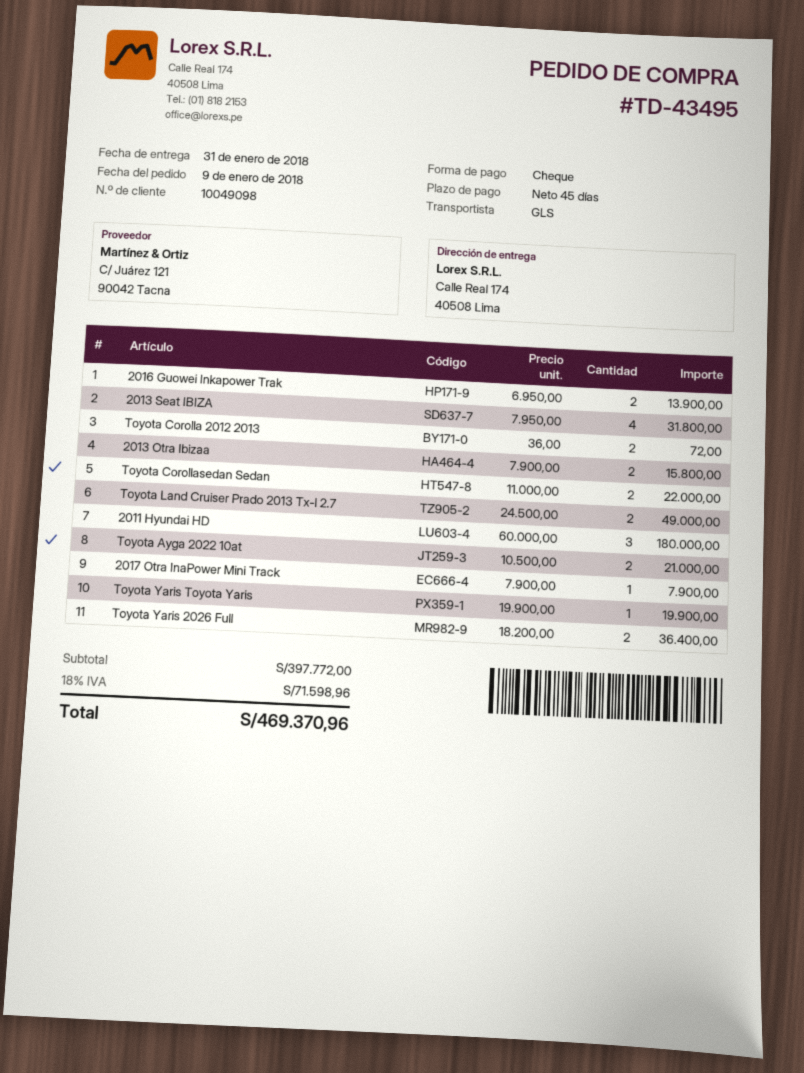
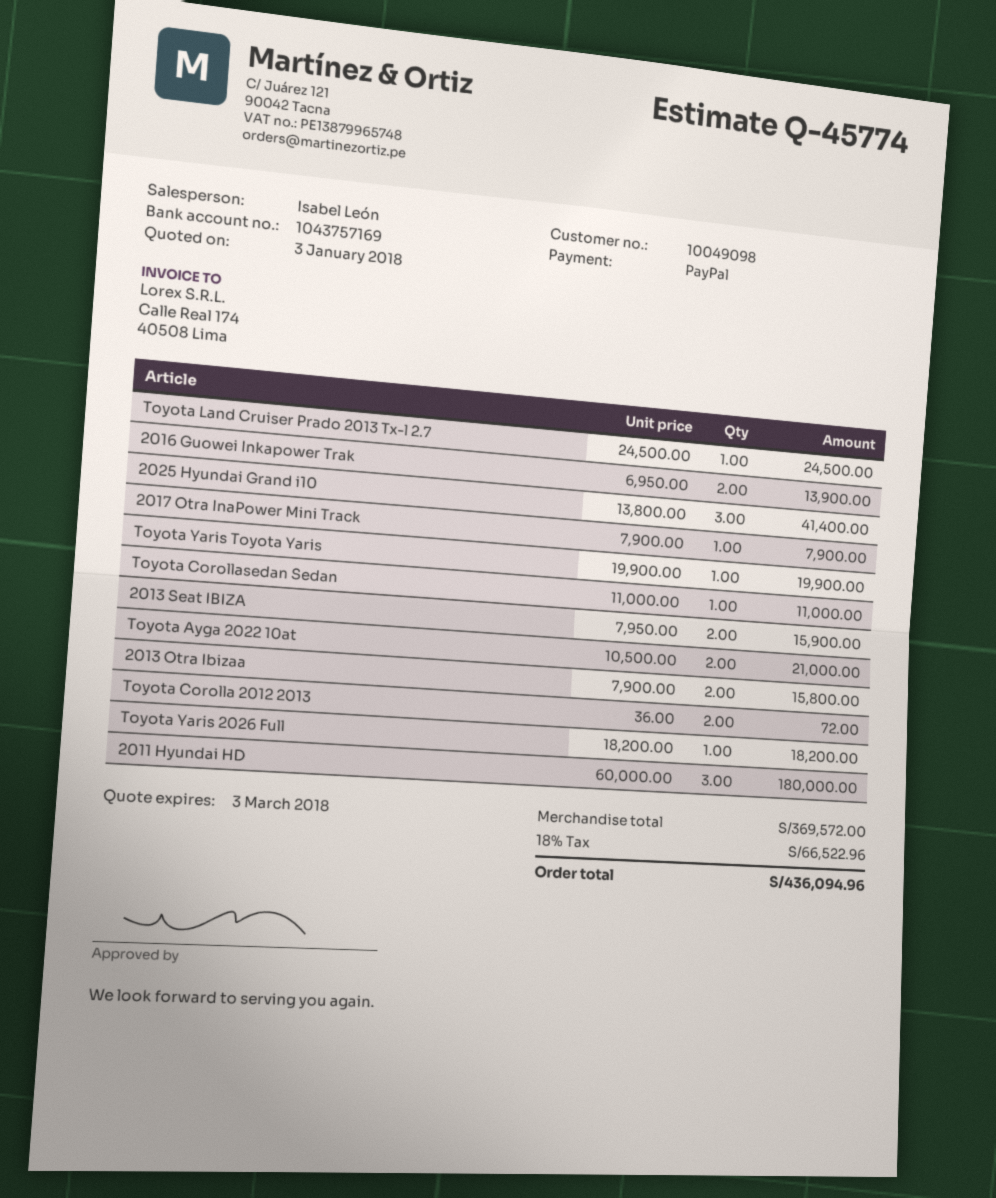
payment method: cheque -> PayPal
2013 Seat IBIZA: 4 x 7950.00 = 31800.00 -> 2 x 7950.00 = 15900.00
Toyota Corollasedan Sedan: 2 x 11000.00 = 22000.00 -> 1 x 11000.00 = 11000.00
Toyota Land Cruiser Prado 2013 Tx-l 2.7: 2 x 24500.00 = 49000.00 -> 1 x 24500.00 = 24500.00
Toyota Yaris 2026 Full: 2 x 18200.00 = 36400.00 -> 1 x 18200.00 = 18200.00
2025 Hyundai Grand i10: none -> 3 x 13800.00 = 41400.00
subtotal: 397772.00 -> 369572.00
tax: 18% = 71598.96 -> 18% = 66522.96
total: 469370.96 -> 436094.96

